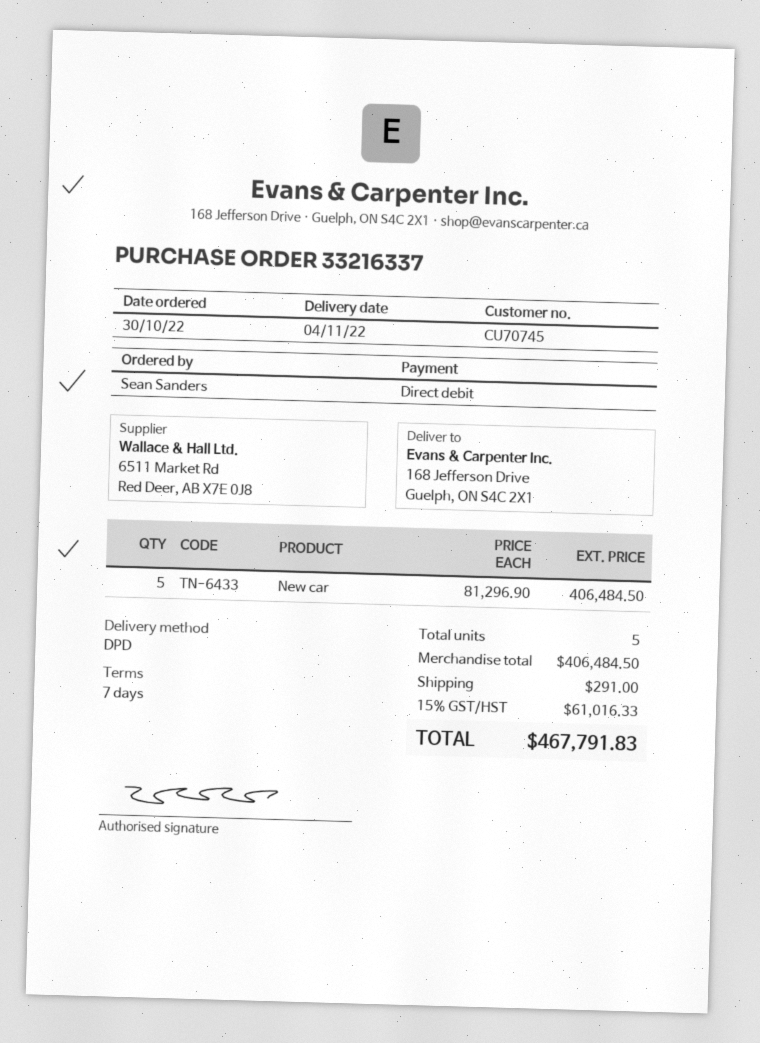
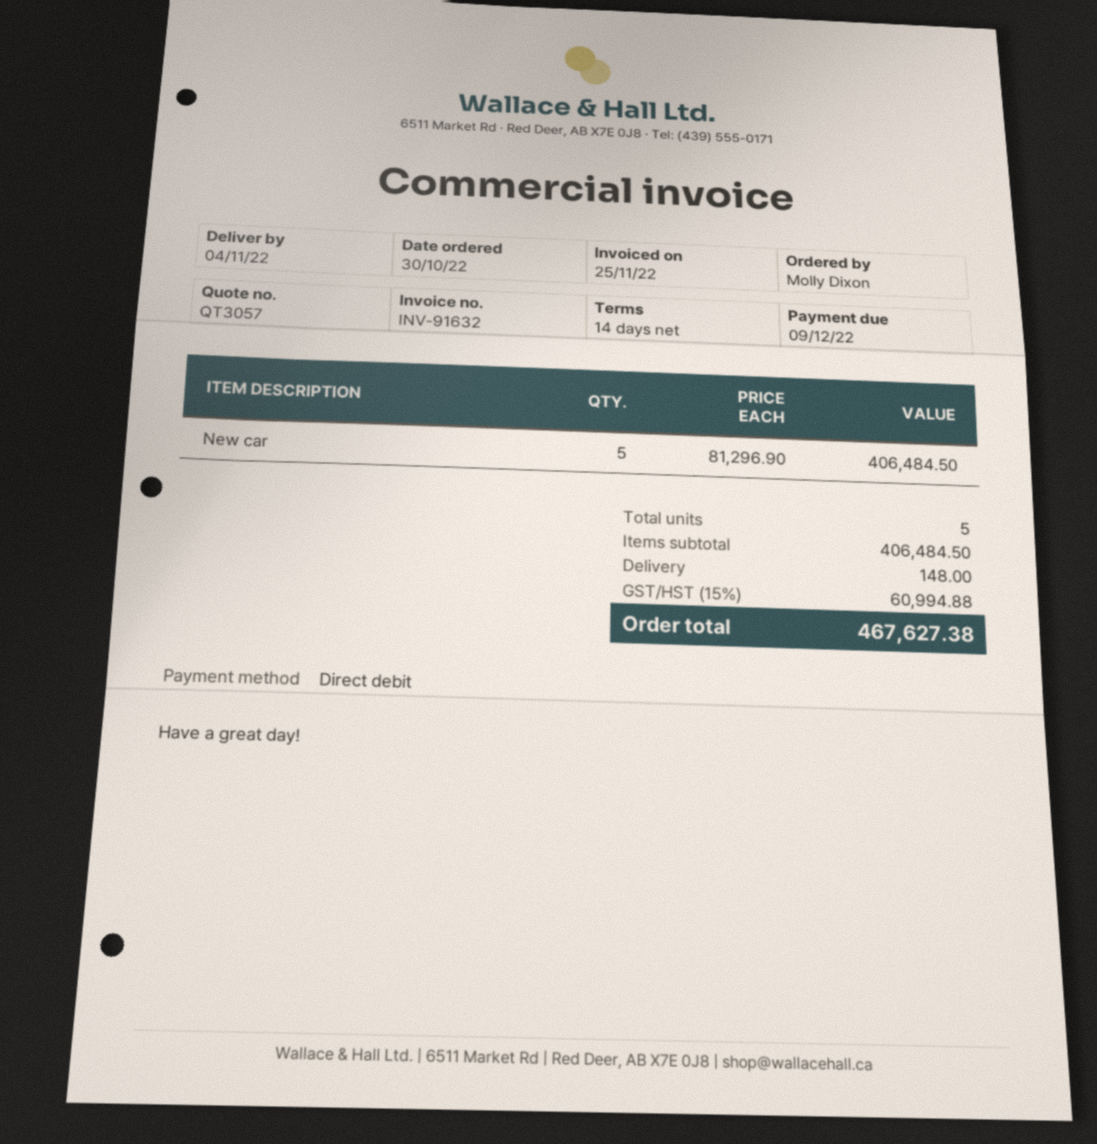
payment terms: 7 days -> 14 days
ordered by: Sean Sanders -> Molly Dixon
shipping: 291.00 -> 148.00
tax: 15% = 61016.33 -> 15% = 60994.88
total: 467791.83 -> 467627.38

